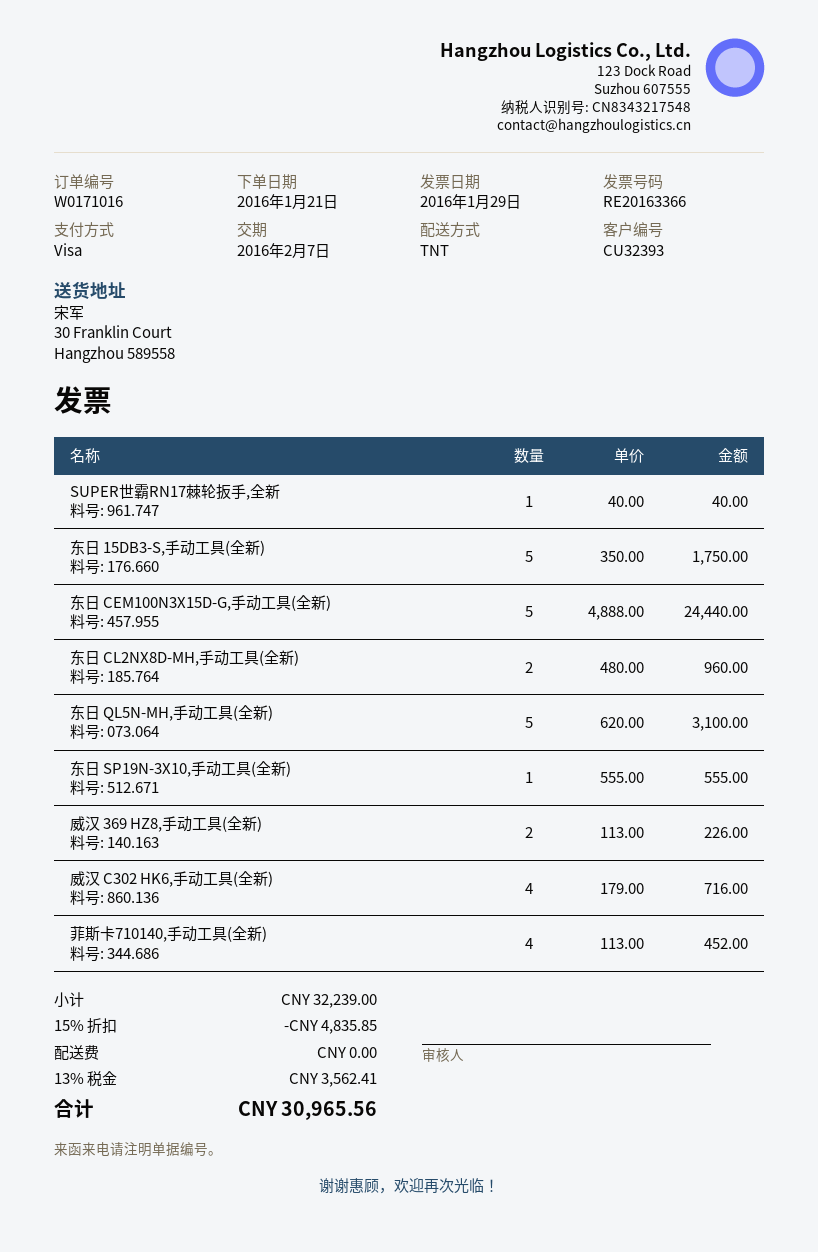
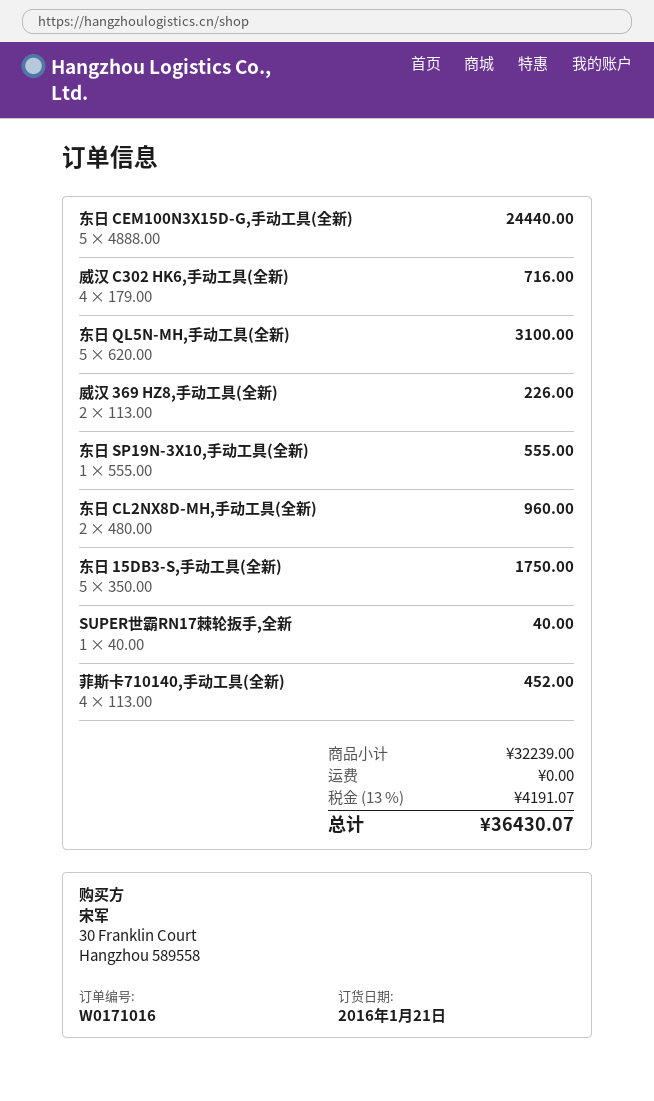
discount: 15% = 4835.85 -> none
tax: 13% = 3562.41 -> 13% = 4191.07
total: 30965.56 -> 36430.07

